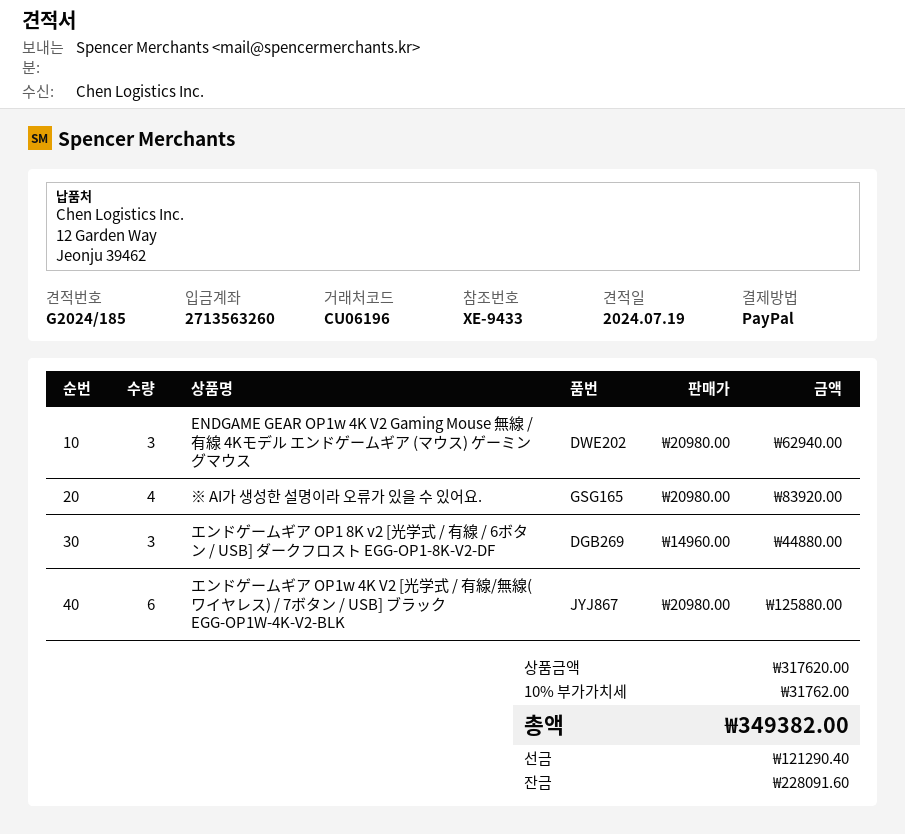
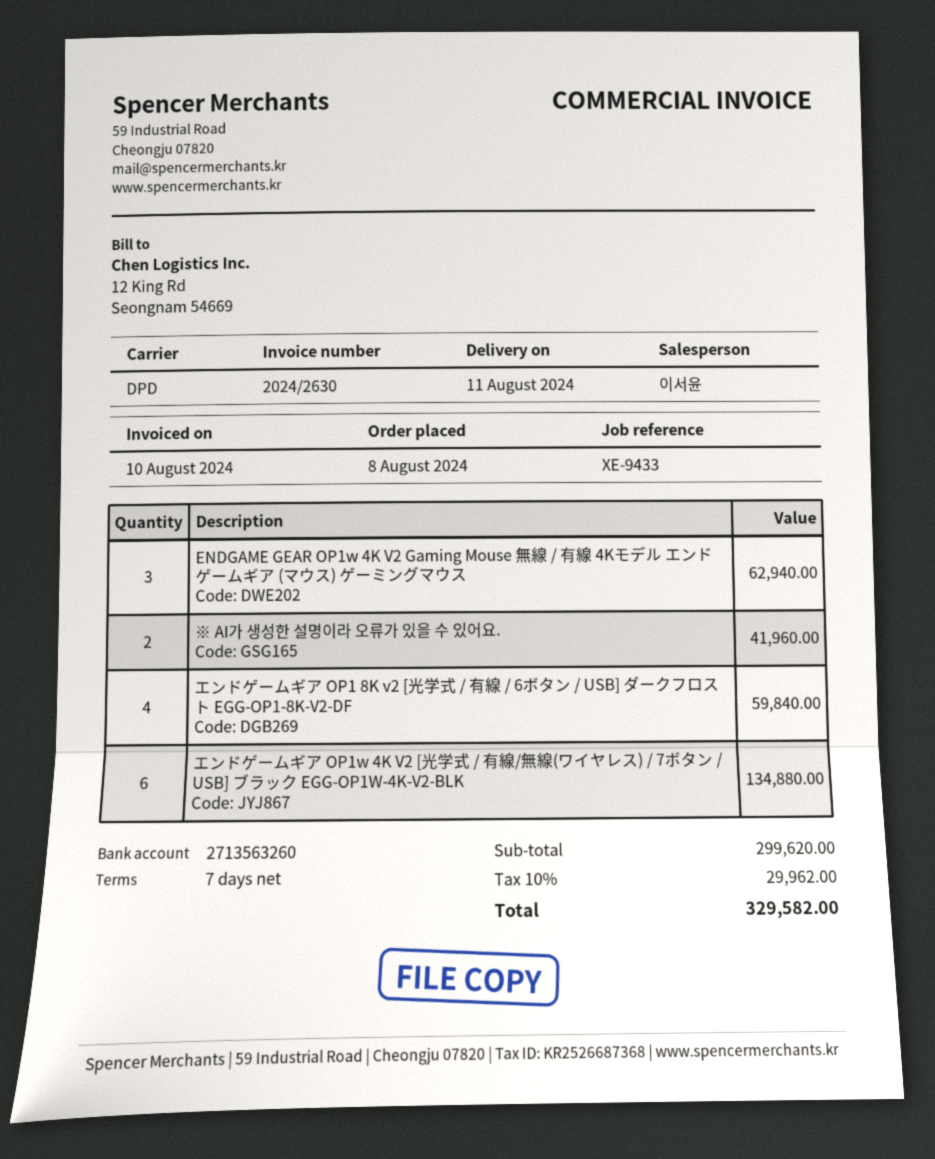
※ AI가 생성한 설명이라 오류가 있을 수 있어요.: 4 for 83920.00 -> 2 for 41960.00
エンドゲームギア OP1 8K v2 [光学式 / 有線 / 6ボタン / USB] ダークフロスト EGG-OP1-8K-V2-DF: 3 for 44880.00 -> 4 for 59840.00
エンドゲームギア OP1w 4K V2 [光学式 / 有線/無線(ワイヤレス) / 7ボタン / USB] ブラック EGG-OP1W-4K-V2-BLK: 6 for 125880.00 -> 6 for 134880.00
subtotal: 317620.00 -> 299620.00
tax: 10% = 31762.00 -> 10% = 29962.00
total: 349382.00 -> 329582.00

